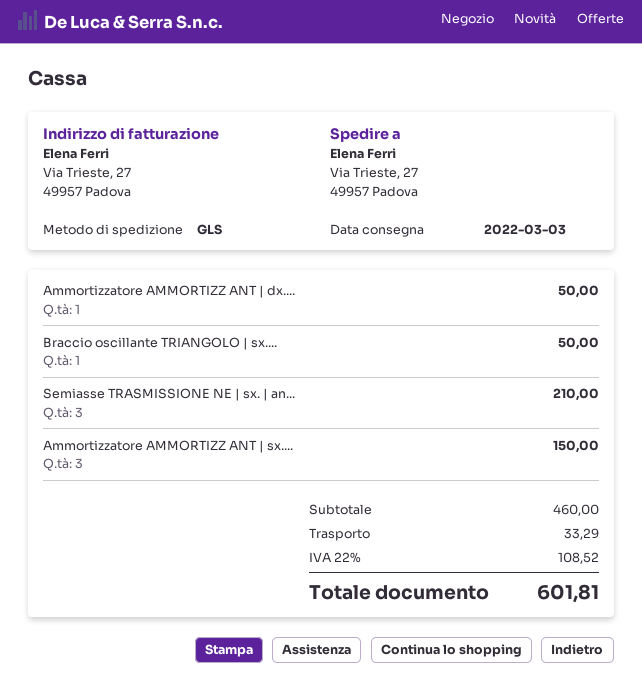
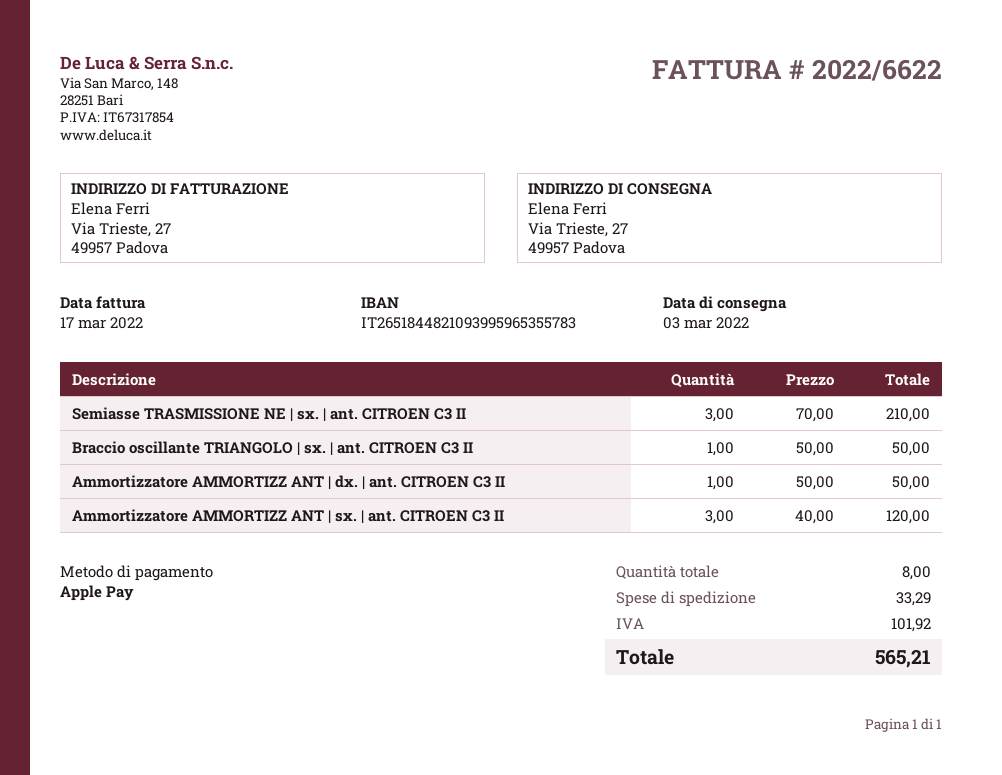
Ammortizzatore AMMORTIZZ ANT | sx....: 3 for 150.00 -> 3 for 120.00
tax: 108.52 -> 101.92
total: 601.81 -> 565.21

